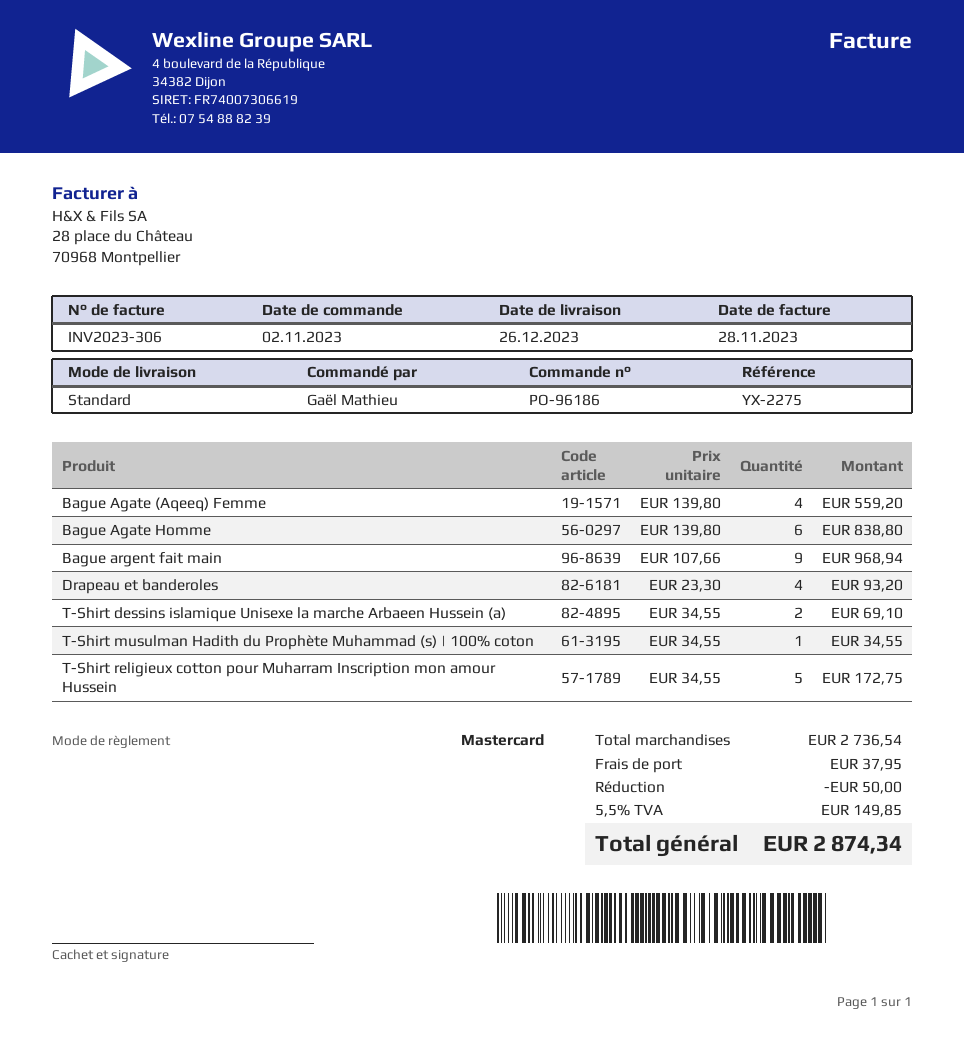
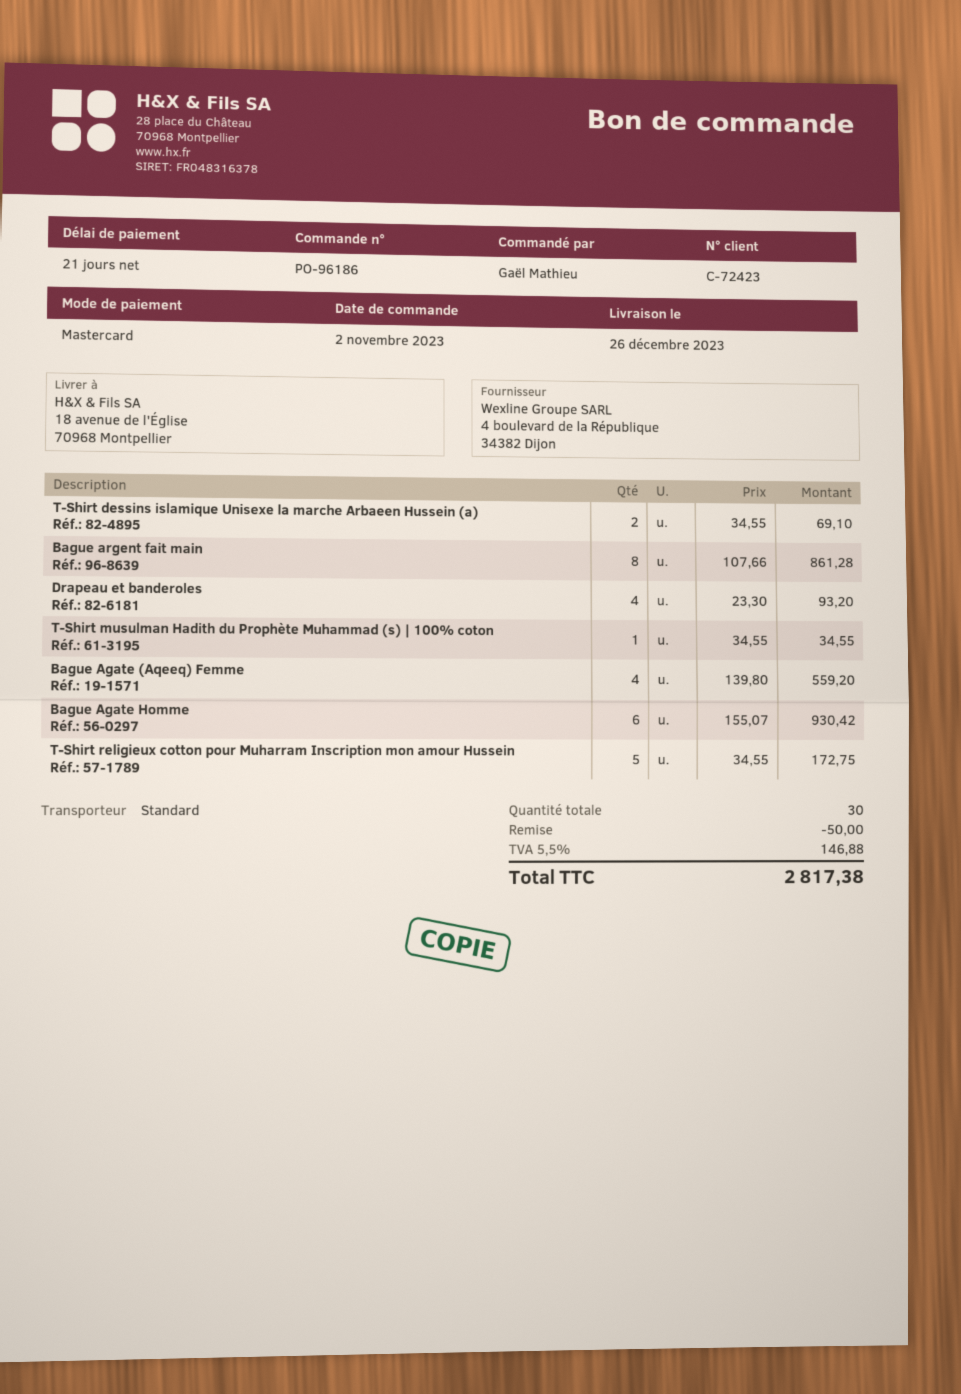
Bague Agate Homme: 6 x 139.80 = 838.80 -> 6 x 155.07 = 930.42
Bague argent fait main: 9 x 107.66 = 968.94 -> 8 x 107.66 = 861.28
shipping: 37.95 -> none
tax: 5.5% = 149.85 -> 5.5% = 146.88
total: 2874.34 -> 2817.38

